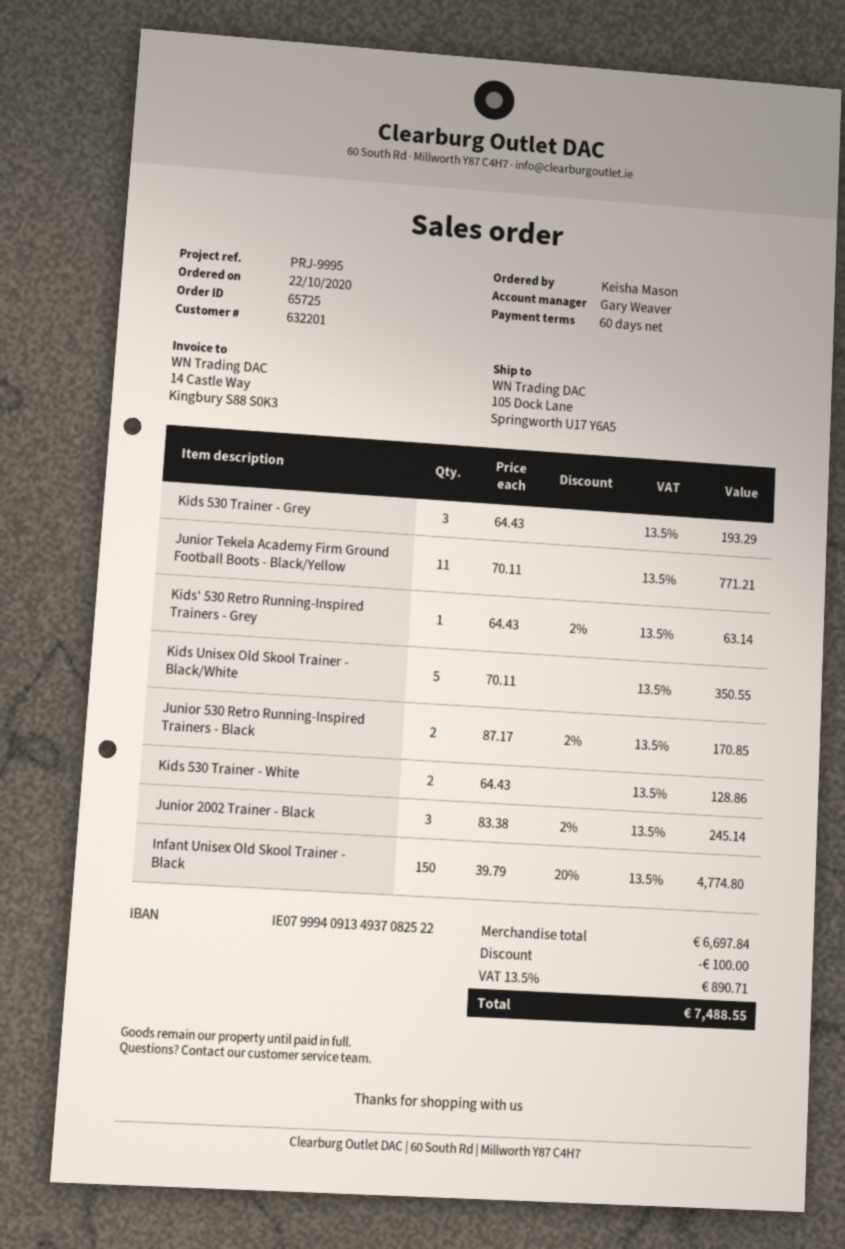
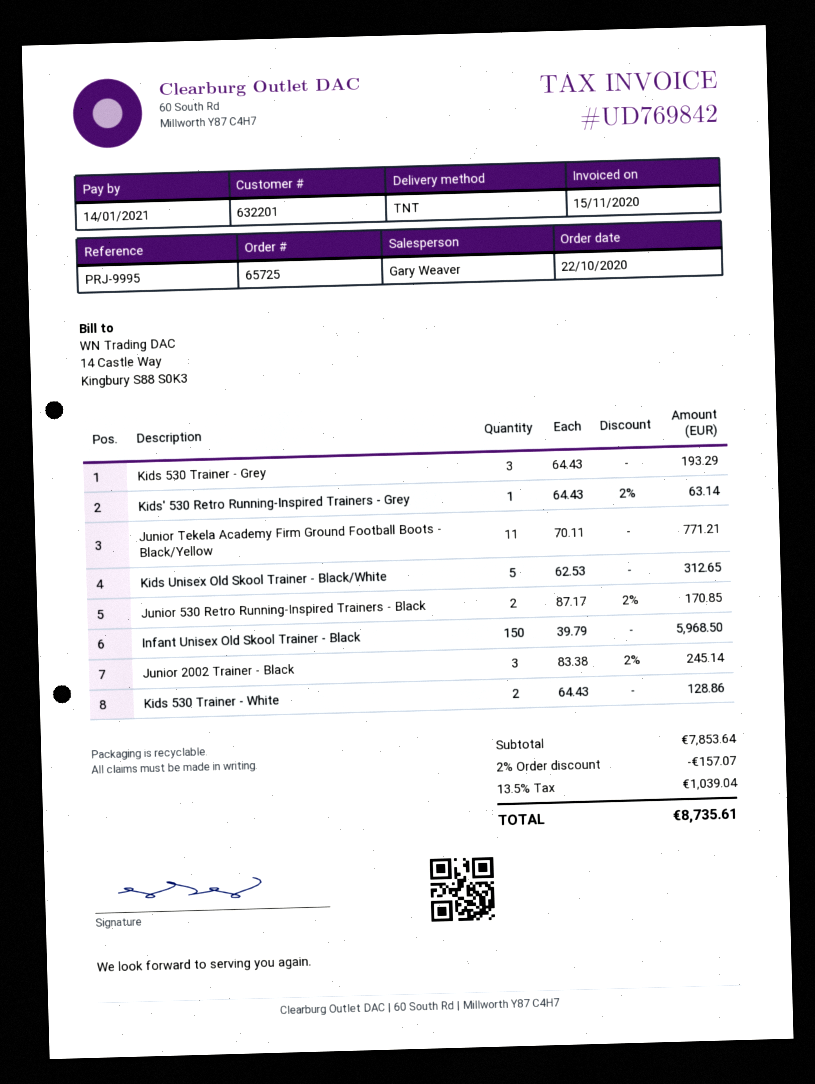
Kids Unisex Old Skool Trainer - Black/White: 5 x 70.11 = 350.55 -> 5 x 62.53 = 312.65
Infant Unisex Old Skool Trainer - Black: 150 x 39.79 - 20% = 4774.80 -> 150 x 39.79 = 5968.50
subtotal: 6697.84 -> 7853.64
discount: 100.00 -> 157.07
tax: 13.5% = 890.71 -> 13.5% = 1039.04
total: 7488.55 -> 8735.61

